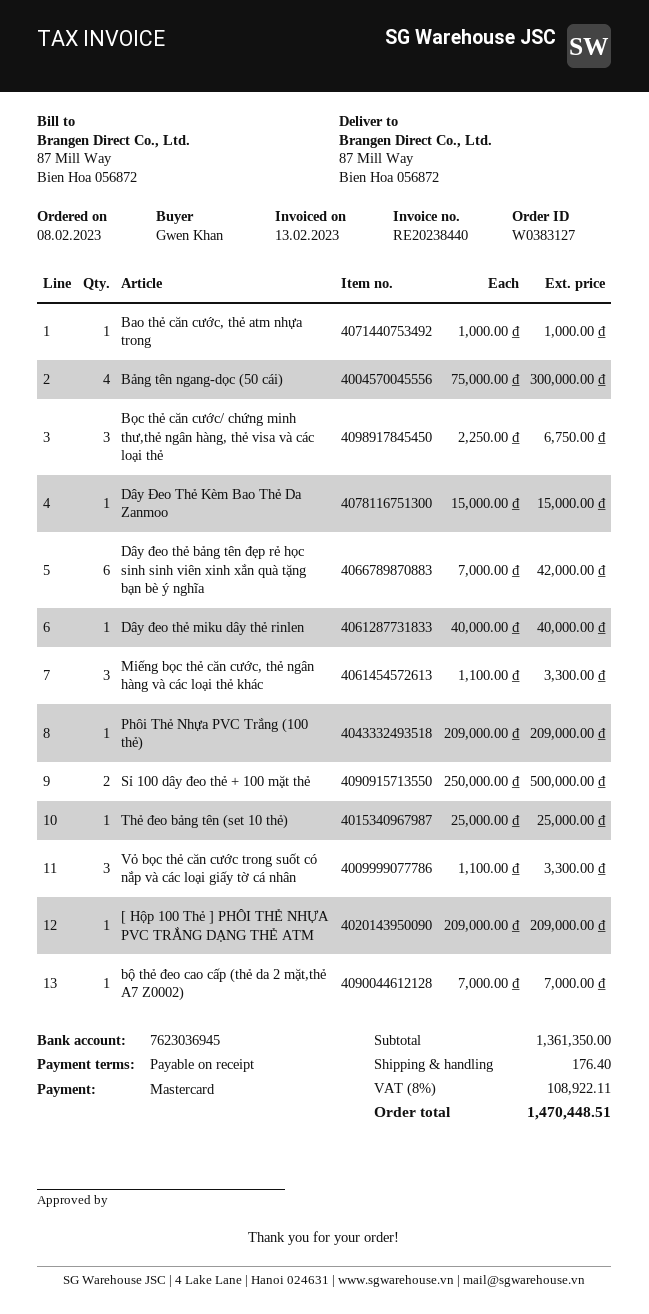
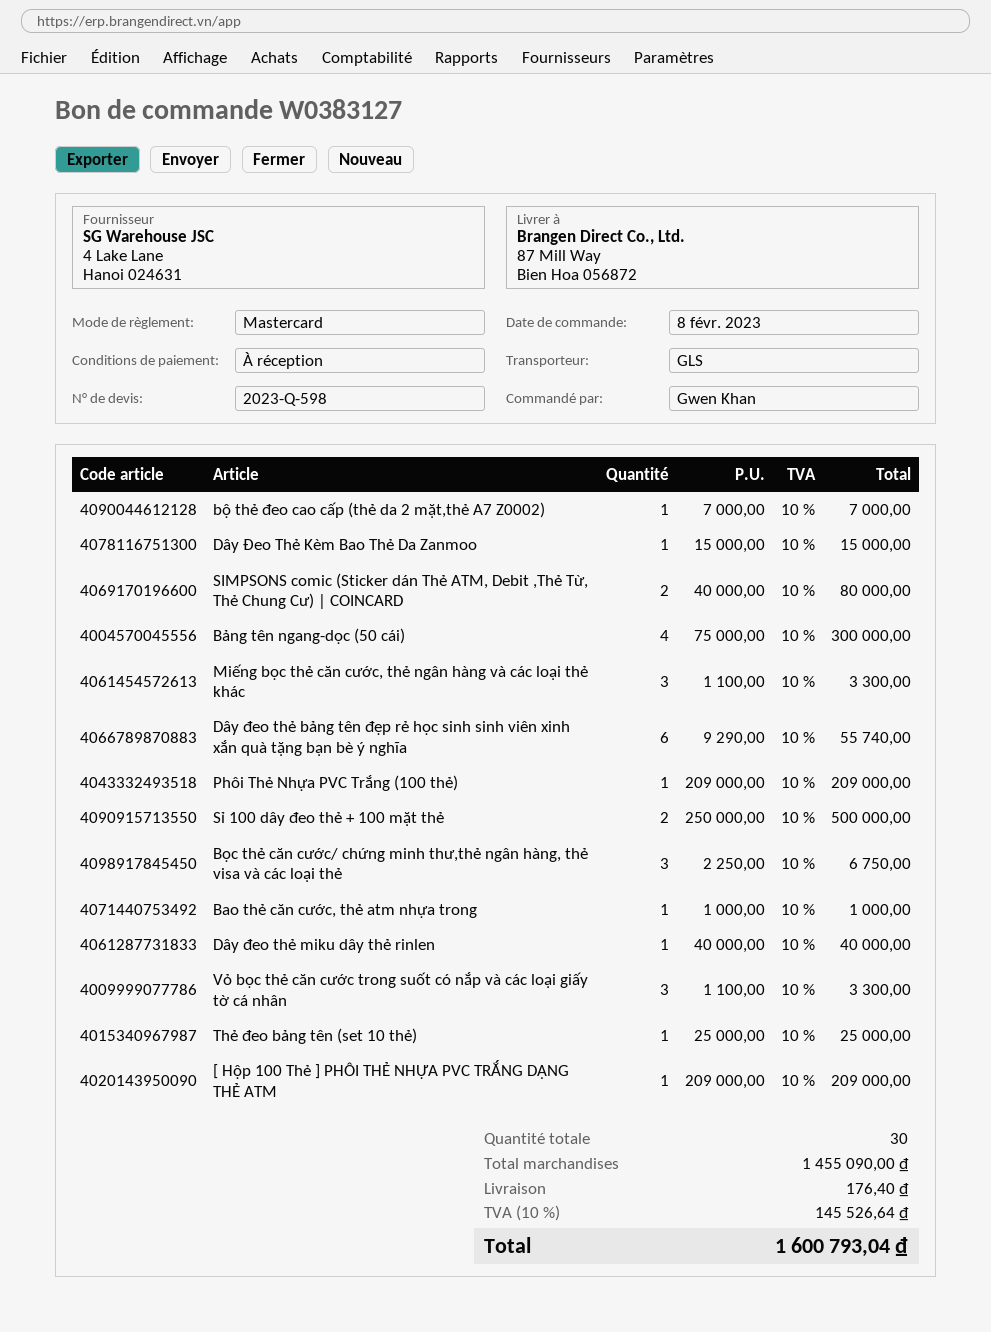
Dây đeo thẻ bảng tên đẹp rẻ học sinh sinh viên xinh xắn quà tặng bạn bè ý nghĩa: 6 x 7000.00 = 42000.00 -> 6 x 9290.00 = 55740.00
SIMPSONS comic (Sticker dán Thẻ ATM, Debit ,Thẻ Từ, Thẻ Chung Cư) | COINCARD: none -> 2 x 40000.00 = 80000.00
subtotal: 1361350.00 -> 1455090.00
tax: 8% = 108922.11 -> 10% = 145526.64
total: 1470448.51 -> 1600793.04

